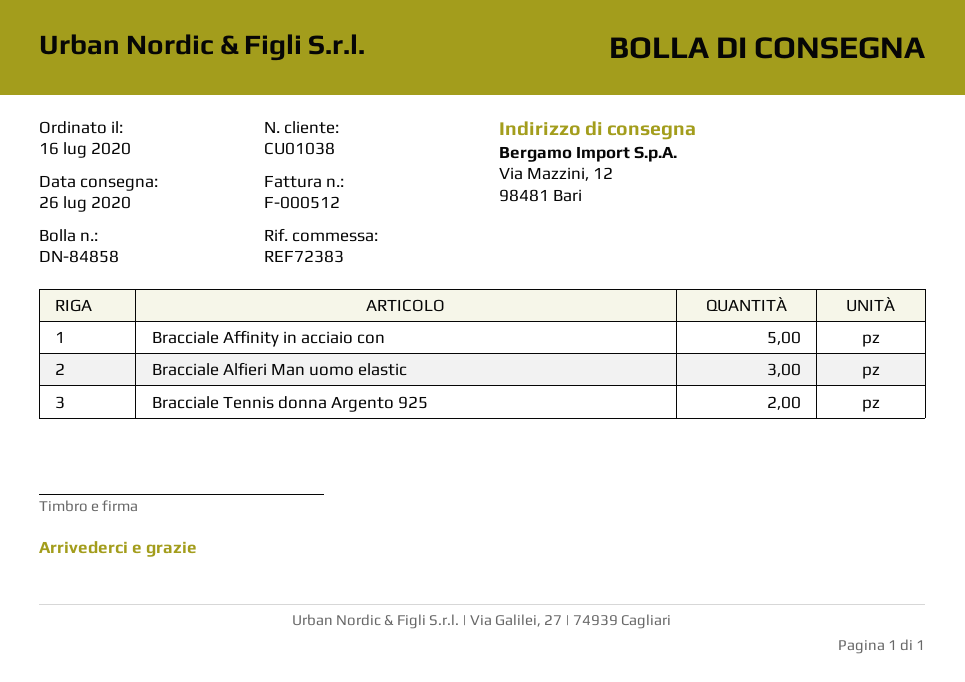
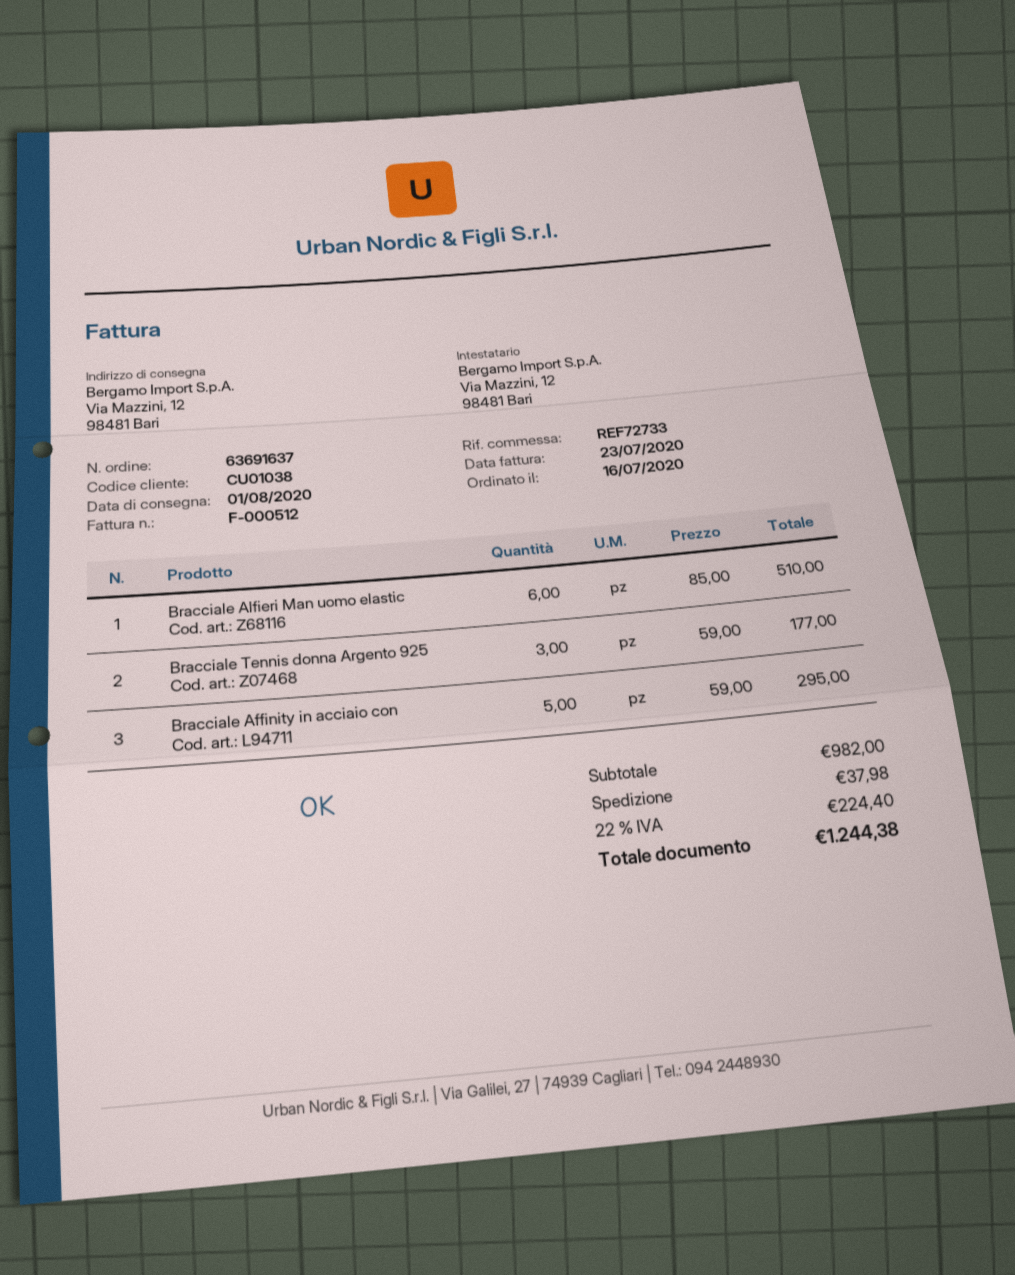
delivery date: 2020-07-26 -> 2020-08-01
reference: REF72383 -> REF72733
Bracciale Alfieri Man uomo elastic: 3 -> 6
Bracciale Tennis donna Argento 925: 2 -> 3

